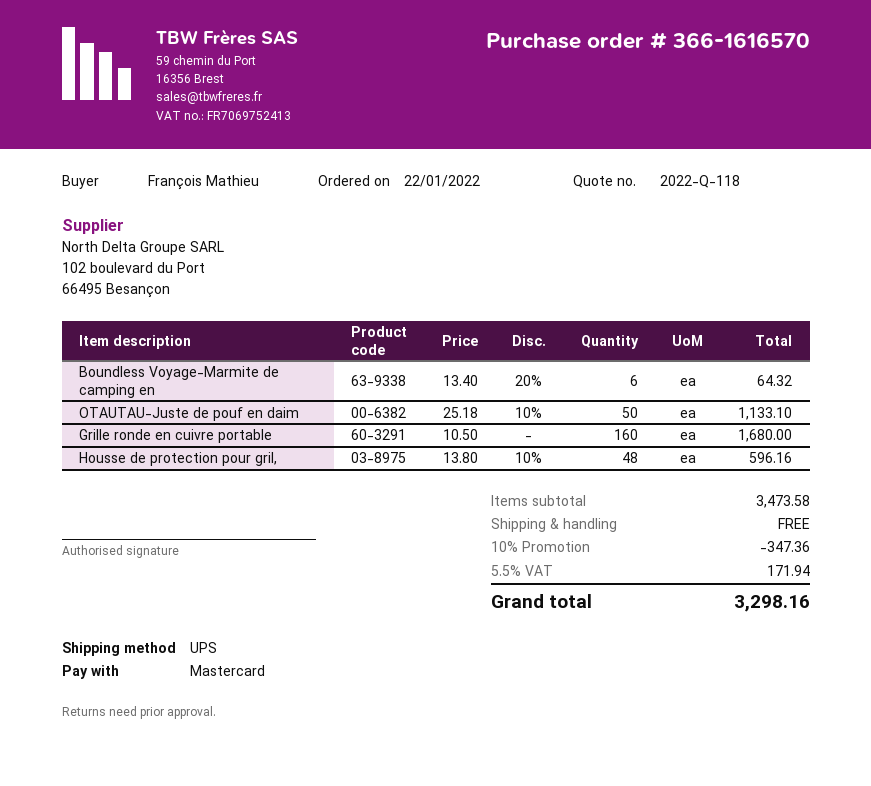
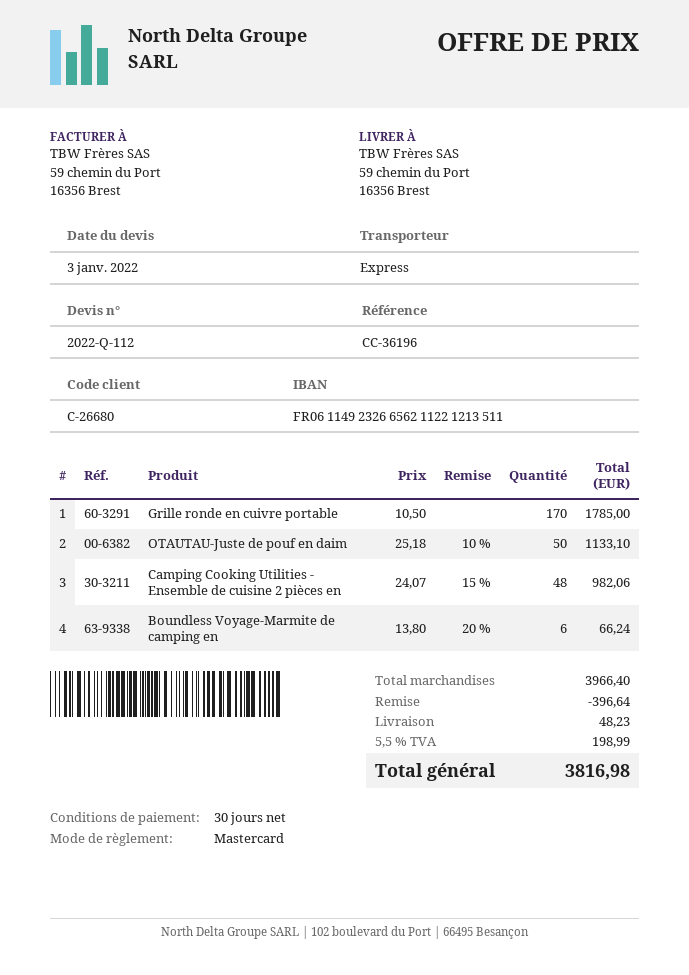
quote number: 2022-Q-118 -> 2022-Q-112
shipping method: UPS -> express
Boundless Voyage-Marmite de camping en: 6 x 13.40 - 20% = 64.32 -> 6 x 13.80 - 20% = 66.24
Grille ronde en cuivre portable: 160 x 10.50 = 1680.00 -> 170 x 10.50 = 1785.00
Housse de protection pour gril,: 48 x 13.80 - 10% = 596.16 -> none
Camping Cooking Utilities - Ensemble de cuisine 2 pièces en: none -> 48 x 24.07 - 15% = 982.06
subtotal: 3473.58 -> 3966.40
discount: 347.36 -> 396.64
shipping: 0.00 -> 48.23
tax: 5.5% = 171.94 -> 5.5% = 198.99
total: 3298.16 -> 3816.98

